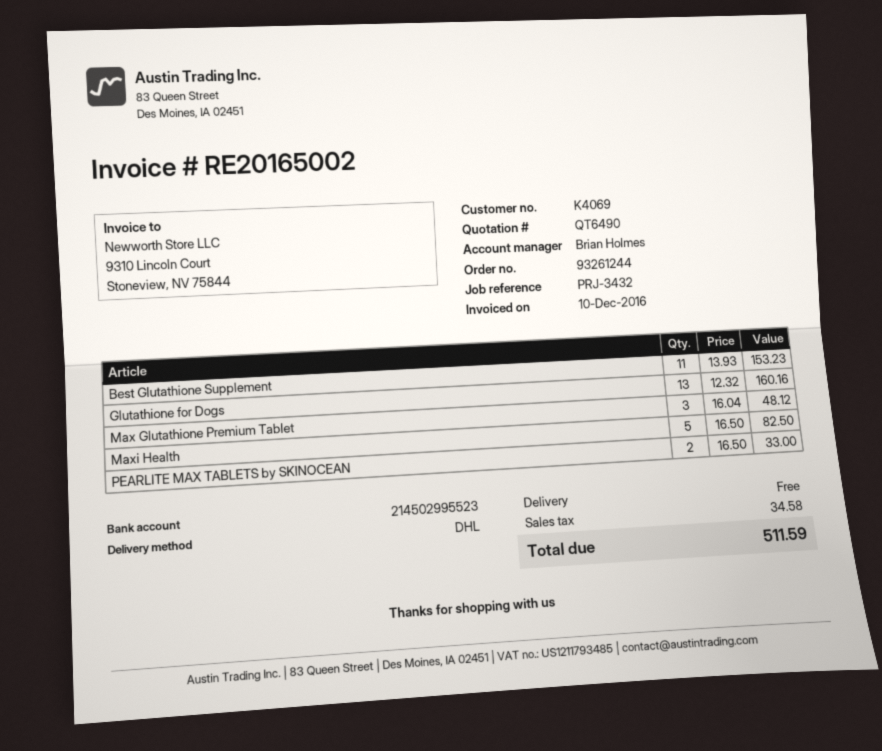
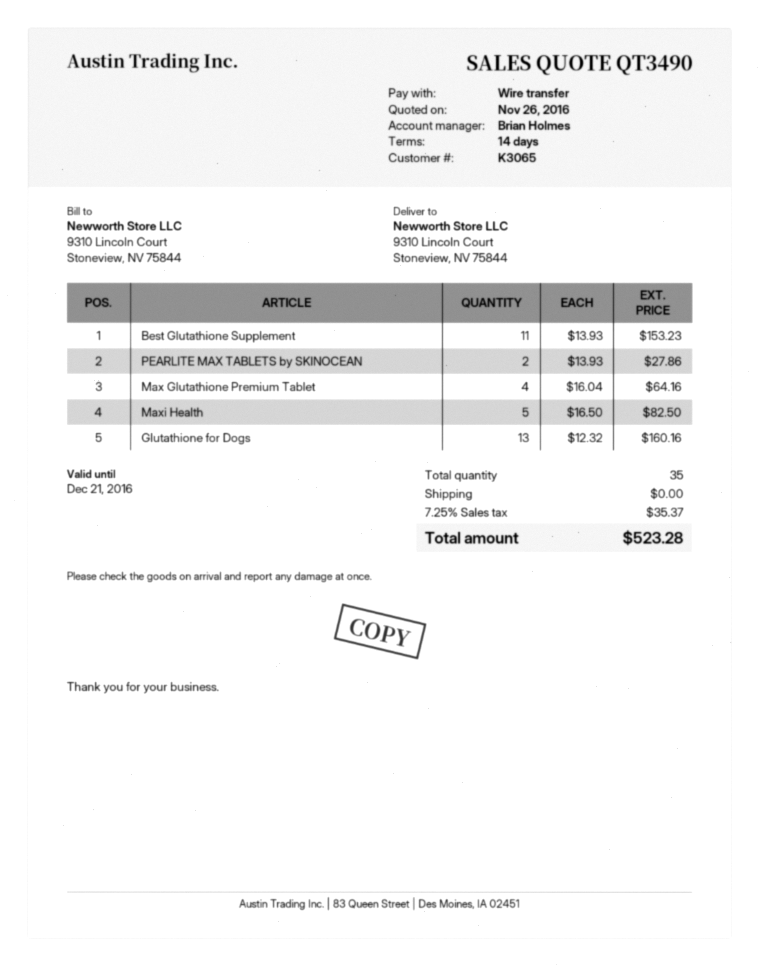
quote number: QT6490 -> QT3490
customer number: K4069 -> K3065
Max Glutathione Premium Tablet: 3 x 16.04 = 48.12 -> 4 x 16.04 = 64.16
PEARLITE MAX TABLETS by SKINOCEAN: 2 x 16.50 = 33.00 -> 2 x 13.93 = 27.86
tax: 34.58 -> 35.37
total: 511.59 -> 523.28

